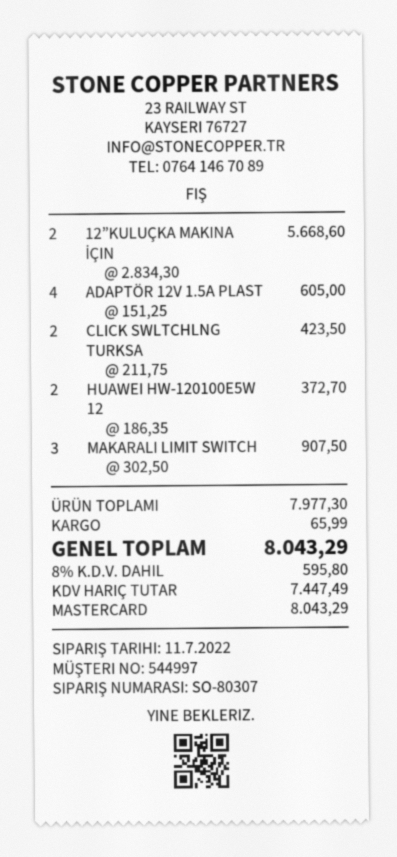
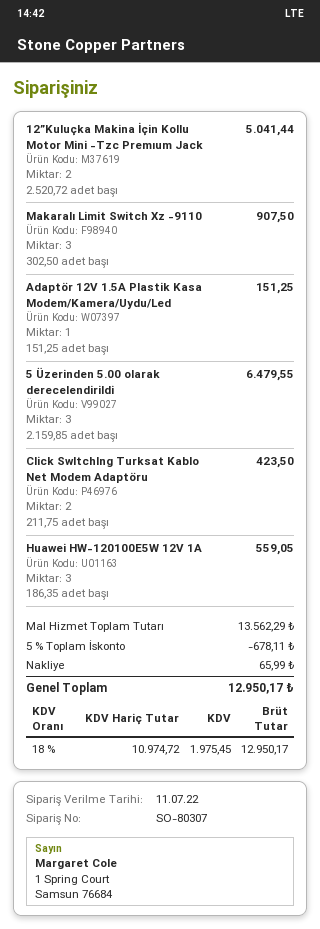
12”KULUÇKA MAKINA İÇIN: 2 x 2834.30 = 5668.60 -> 2 x 2520.72 = 5041.44
ADAPTÖR 12V 1.5A PLAST: 4 x 151.25 = 605.00 -> 1 x 151.25 = 151.25
HUAWEI HW-120100E5W 12: 2 x 186.35 = 372.70 -> 3 x 186.35 = 559.05
5 Üzerinden 5.00 olarak derecelendirildi: none -> 3 x 2159.85 = 6479.55
subtotal: 7977.30 -> 13562.29
discount: none -> 5% = 678.11
net: 7447.49 -> 10974.72
tax: 8% = 595.80 -> 18% = 1975.45
total: 8043.29 -> 12950.17

